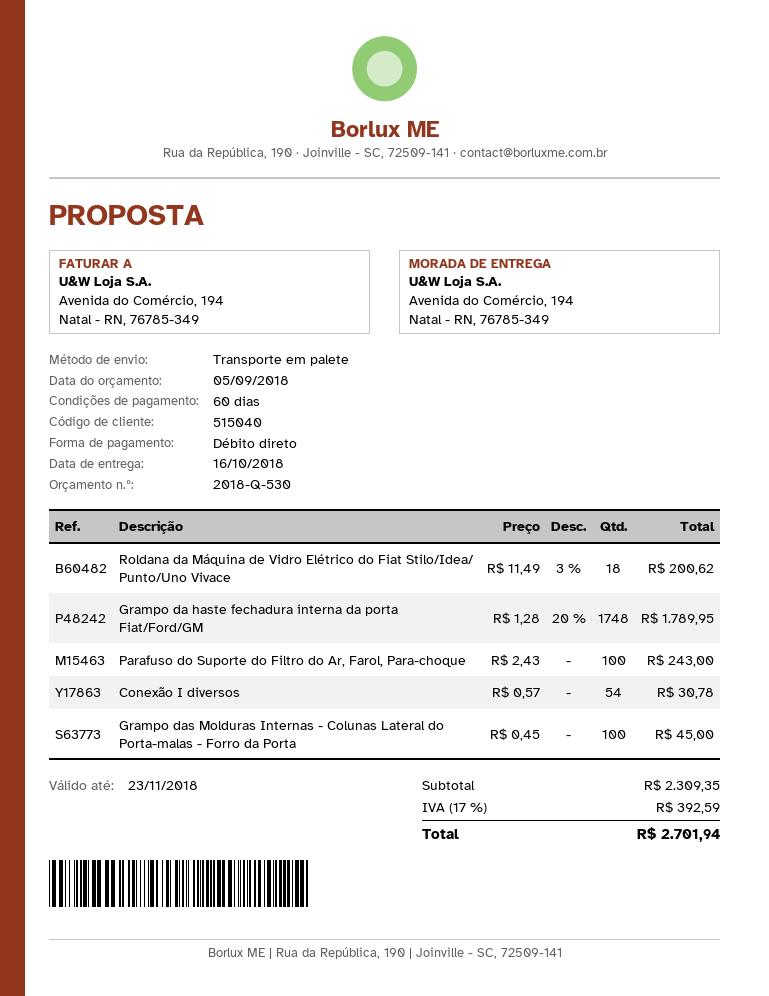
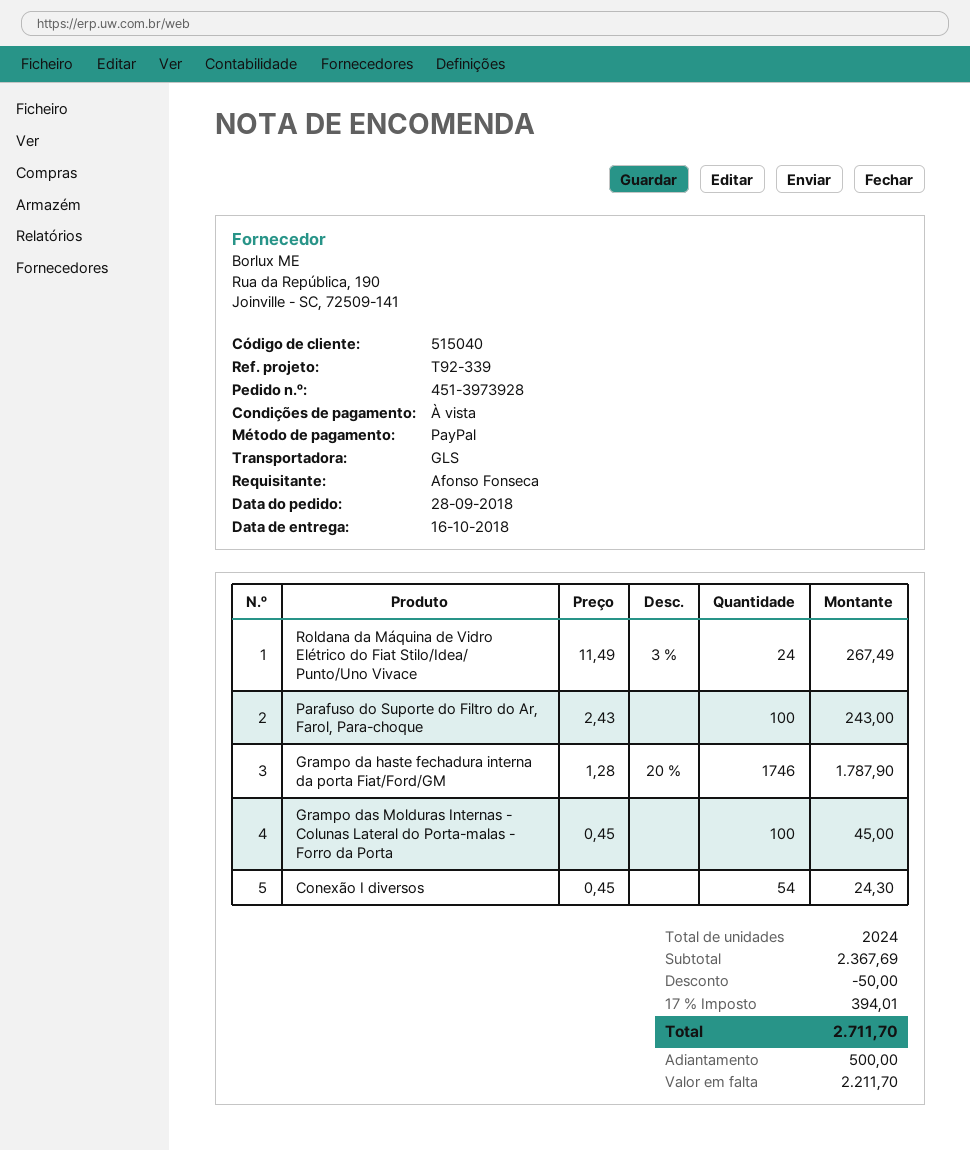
payment terms: 60 days -> on receipt
payment method: direct debit -> PayPal
shipping method: pallet freight -> GLS
Roldana da Máquina de Vidro Elétrico do Fiat Stilo/Idea/ Punto/Uno Vivace: 18 x 11.49 - 3% = 200.62 -> 24 x 11.49 - 3% = 267.49
Grampo da haste fechadura interna da porta Fiat/Ford/GM: 1748 x 1.28 - 20% = 1789.95 -> 1746 x 1.28 - 20% = 1787.90
Conexão I diversos: 54 x 0.57 = 30.78 -> 54 x 0.45 = 24.30
subtotal: 2309.35 -> 2367.69
discount: none -> 50.00
tax: 17% = 392.59 -> 17% = 394.01
total: 2701.94 -> 2711.70

